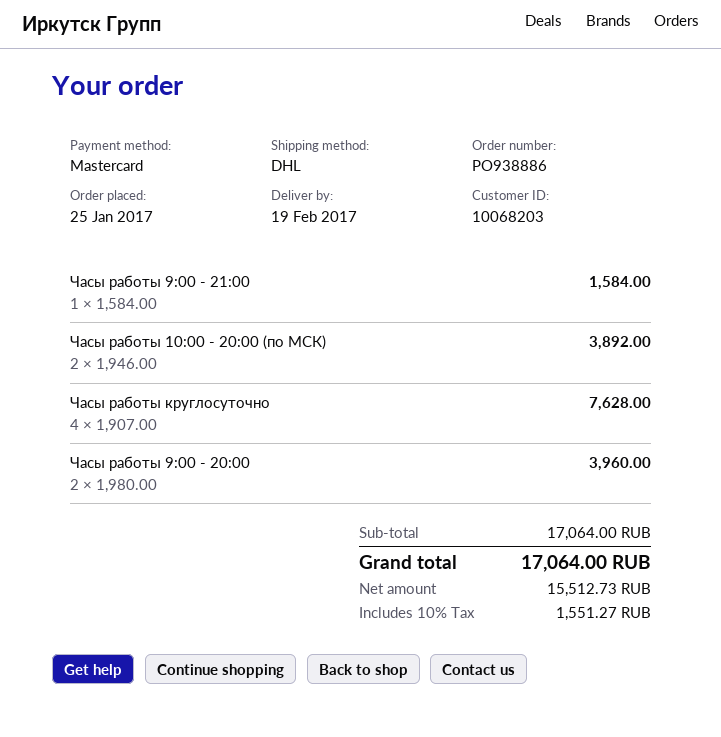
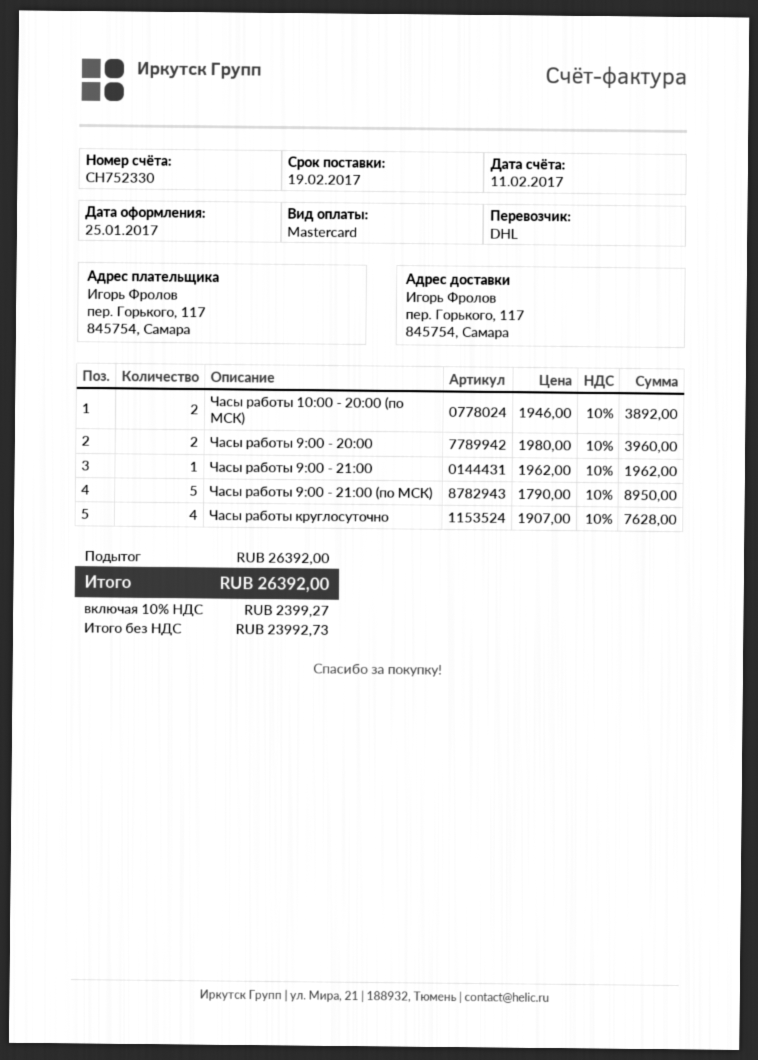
Часы работы 9:00 - 21:00: 1 x 1584.00 = 1584.00 -> 1 x 1962.00 = 1962.00
Часы работы 9:00 - 21:00 (по МСК): none -> 5 x 1790.00 = 8950.00
subtotal: 17064.00 -> 26392.00
net: 15512.73 -> 23992.73
tax: 10% = 1551.27 -> 10% = 2399.27
total: 17064.00 -> 26392.00

